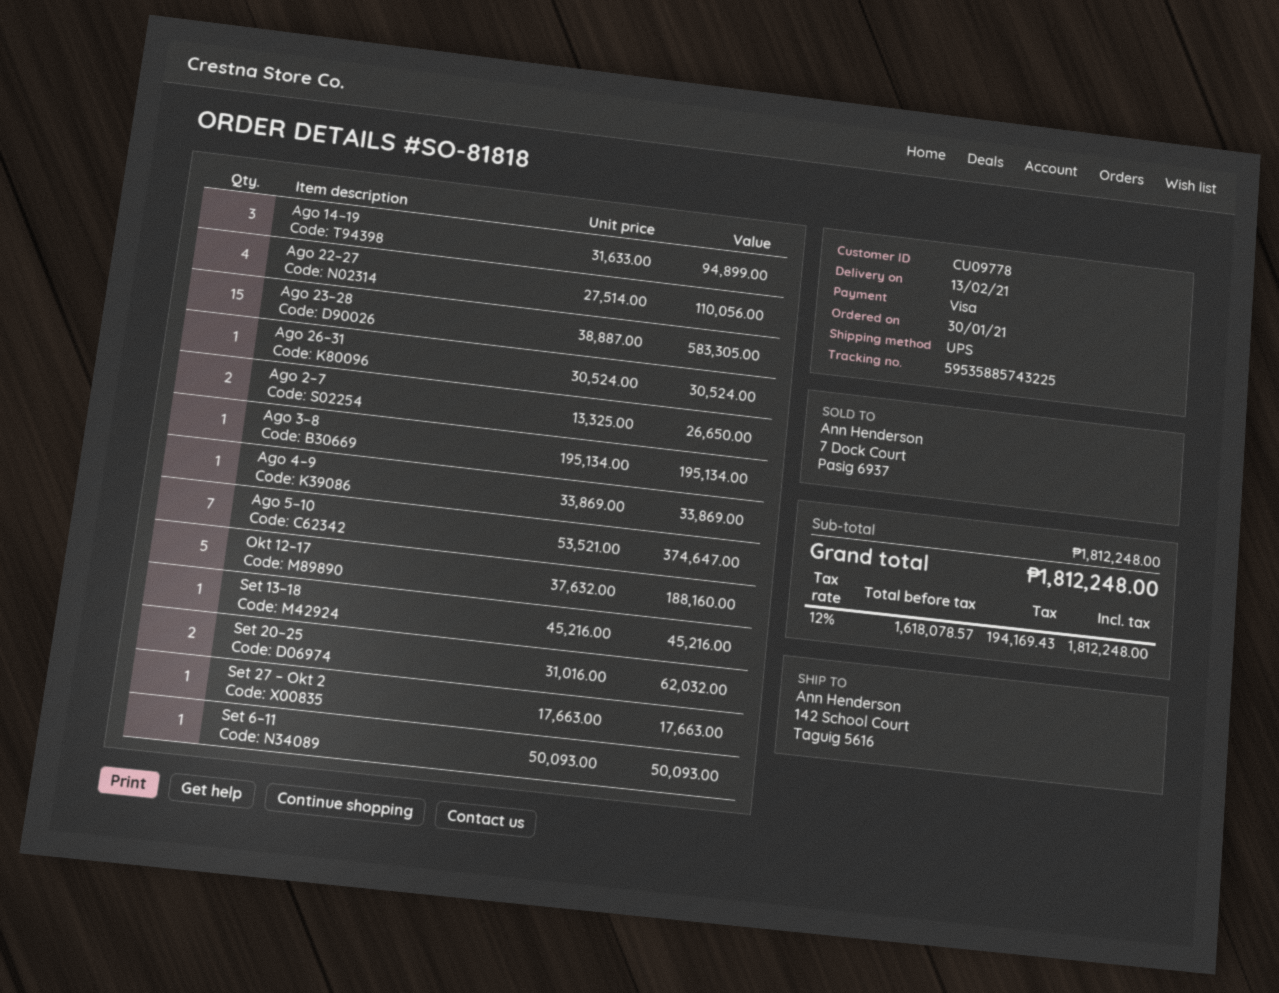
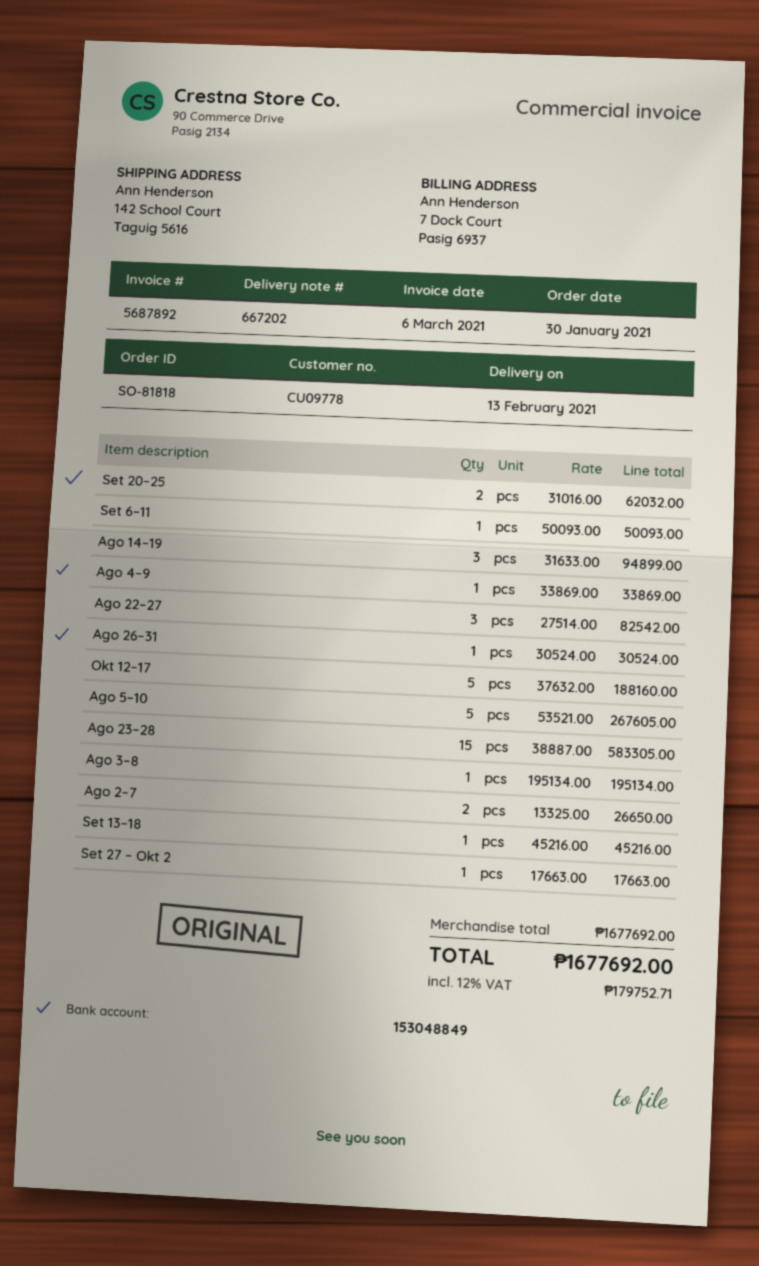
Ago 22–27: 4 x 27514.00 = 110056.00 -> 3 x 27514.00 = 82542.00
Ago 5–10: 7 x 53521.00 = 374647.00 -> 5 x 53521.00 = 267605.00
subtotal: 1812248.00 -> 1677692.00
tax: 12% = 194169.43 -> 12% = 179752.71
total: 1812248.00 -> 1677692.00

